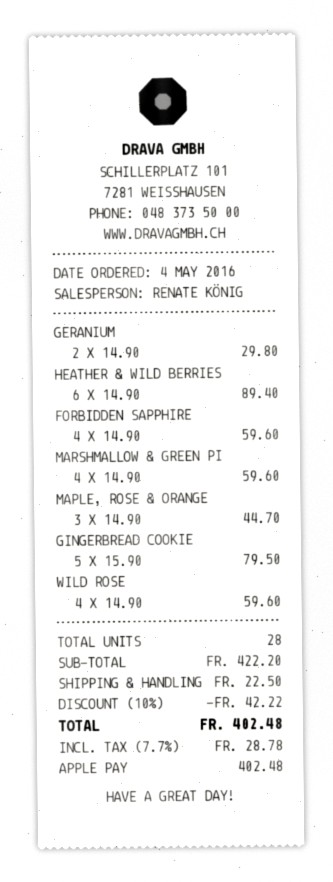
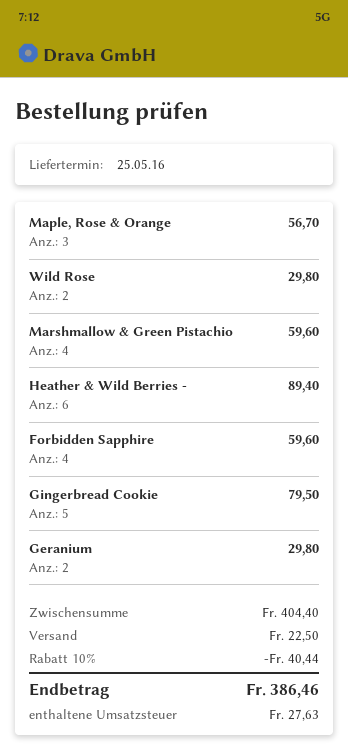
MAPLE, ROSE & ORANGE: 3 for 44.70 -> 3 for 56.70
WILD ROSE: 4 for 59.60 -> 2 for 29.80
subtotal: 422.20 -> 404.40
discount: 10% = 42.22 -> 10% = 40.44
tax: 28.78 -> 27.63
total: 402.48 -> 386.46

